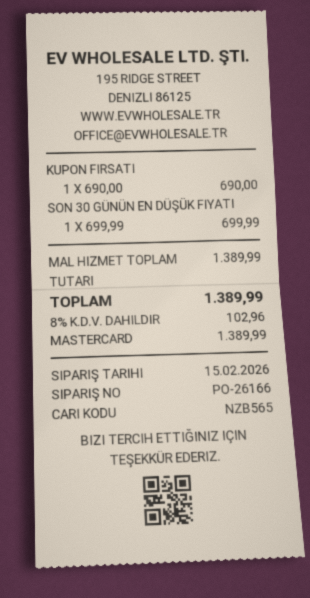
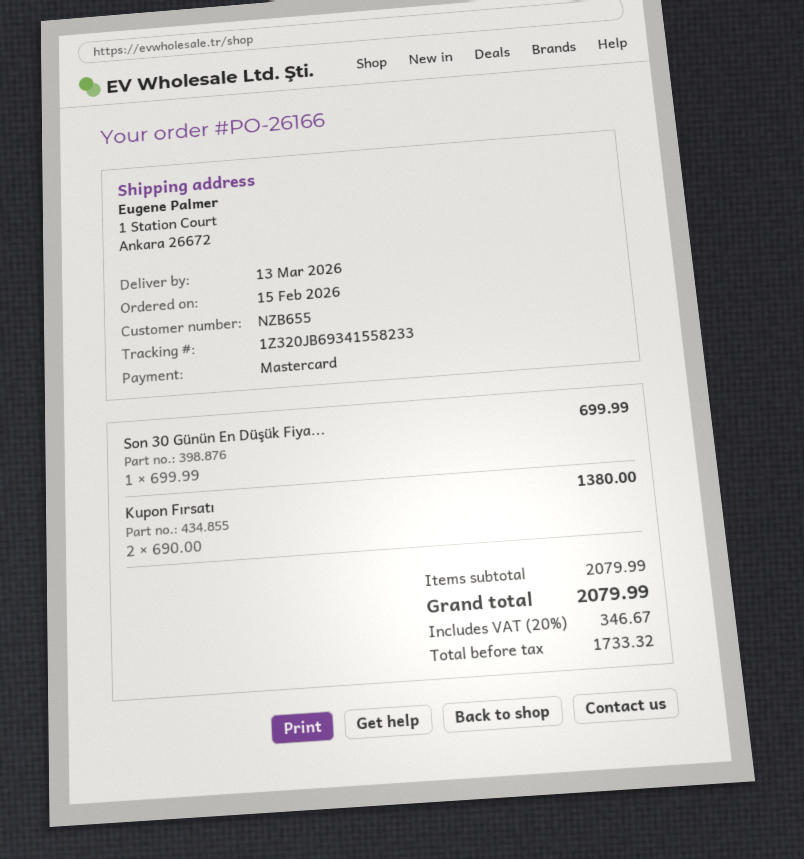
customer number: NZB565 -> NZB655
KUPON FIRSATI: 1 x 690.00 = 690.00 -> 2 x 690.00 = 1380.00
subtotal: 1389.99 -> 2079.99
tax: 8% = 102.96 -> 20% = 346.67
total: 1389.99 -> 2079.99

